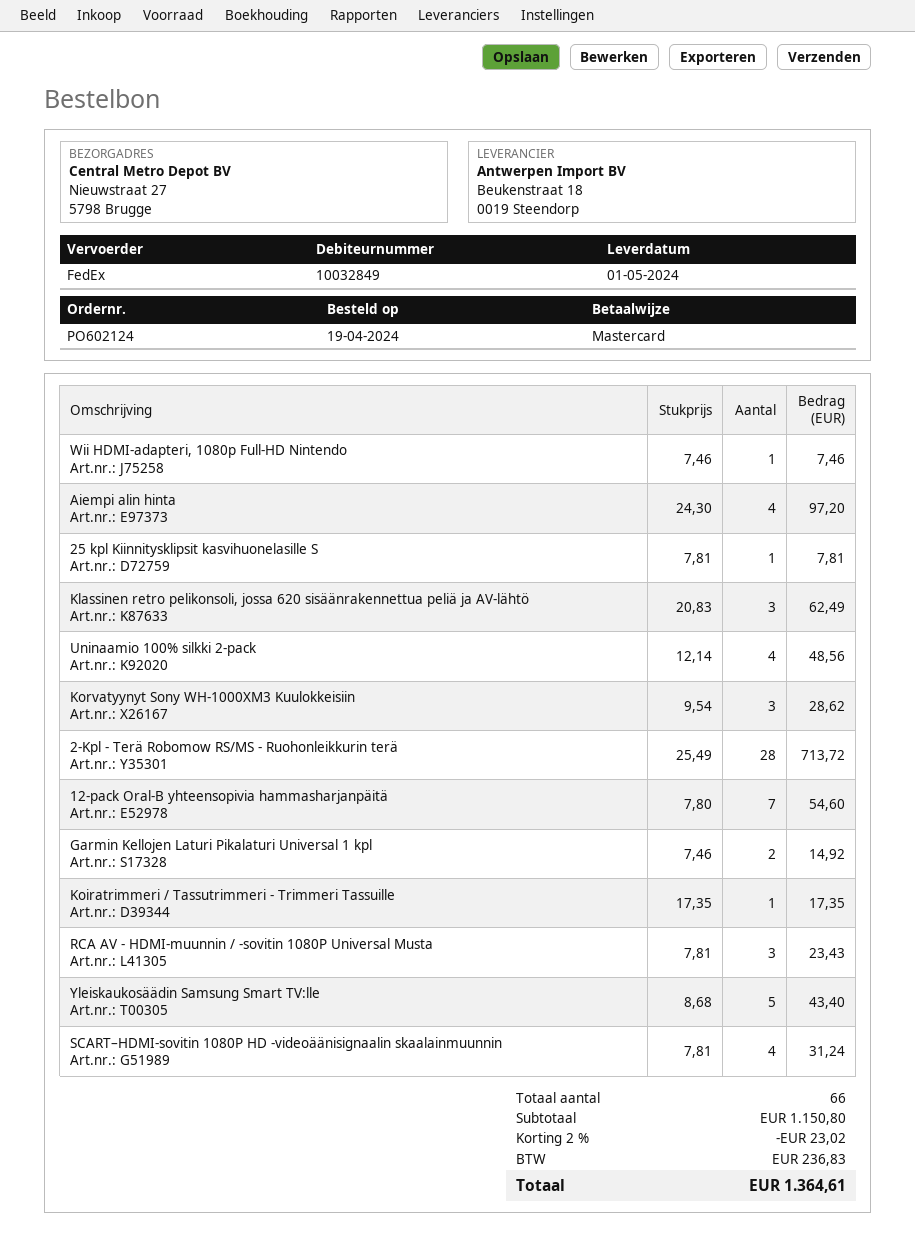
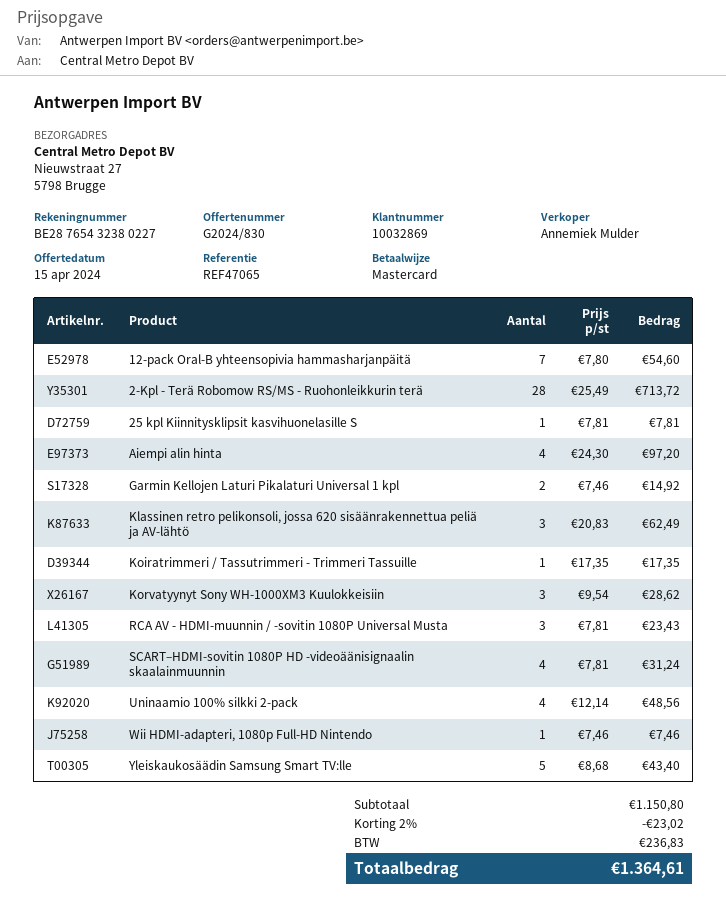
customer number: 10032849 -> 10032869

